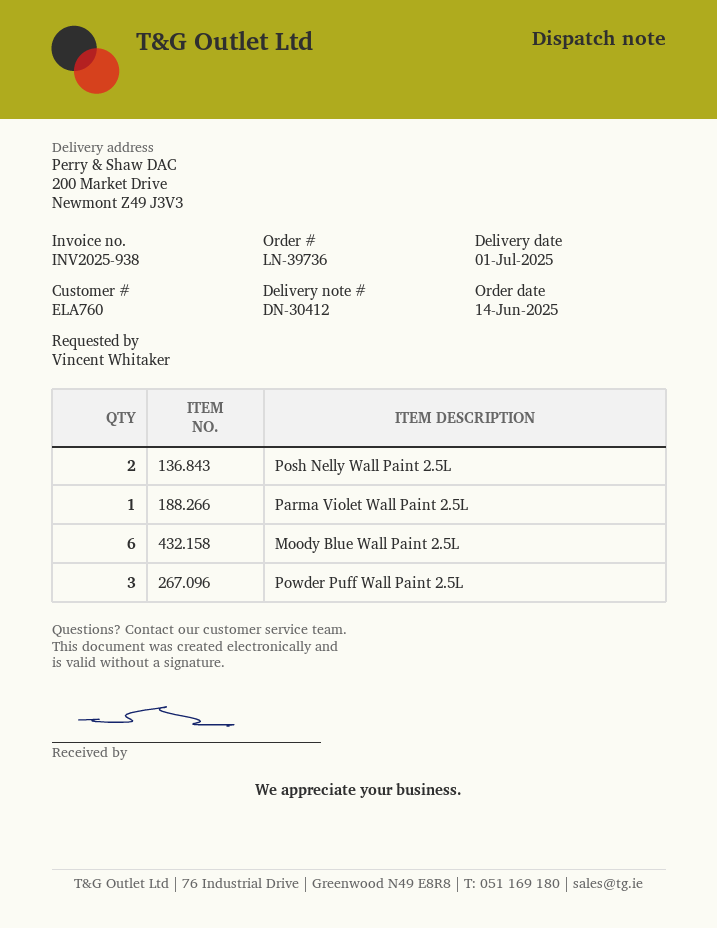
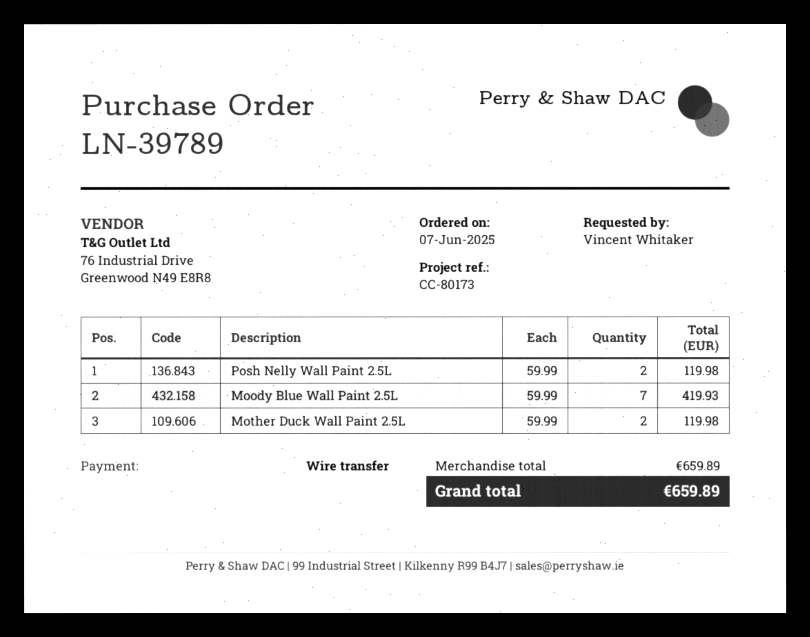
order number: LN-39736 -> LN-39789
order date: 2025-06-14 -> 2025-06-07
Parma Violet Wall Paint 2.5L: 1 -> none
Moody Blue Wall Paint 2.5L: 6 -> 7
Powder Puff Wall Paint 2.5L: 3 -> none
Mother Duck Wall Paint 2.5L: none -> 2

